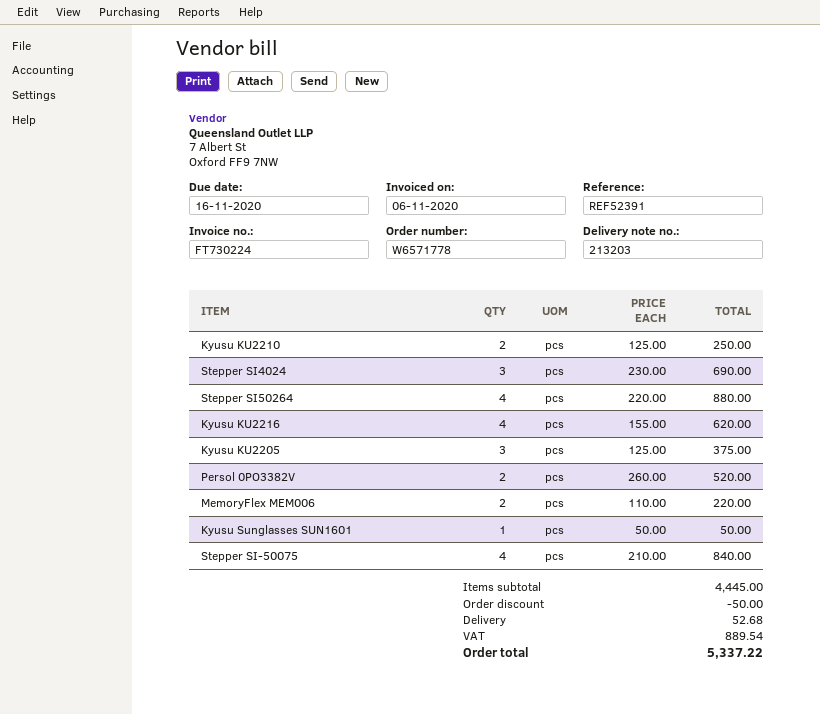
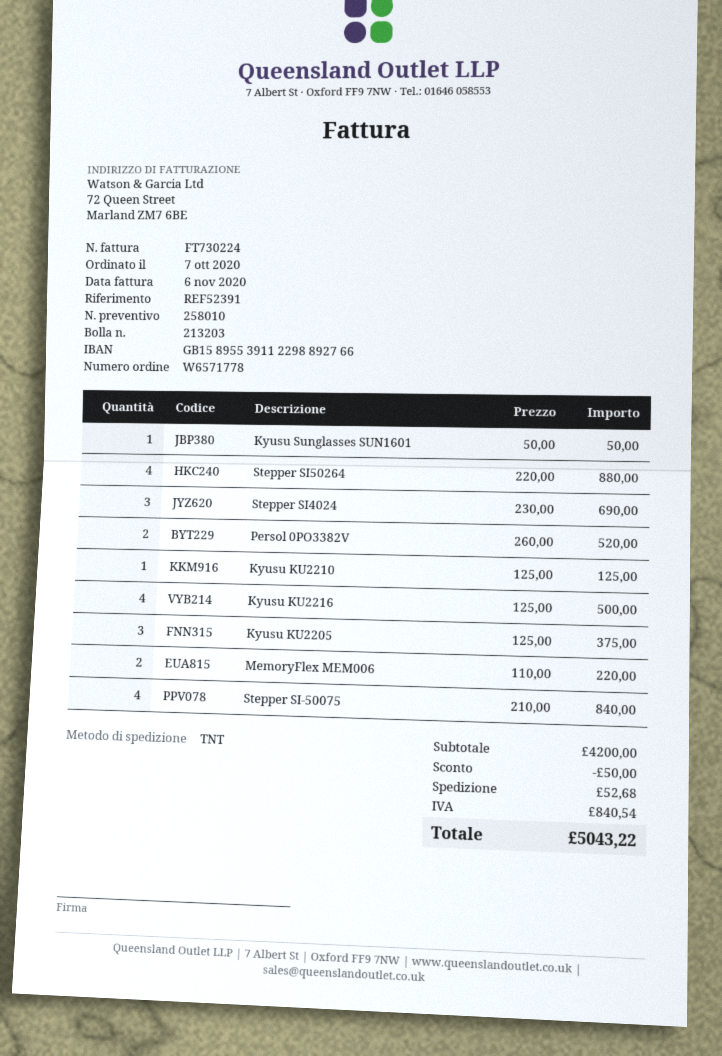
Kyusu KU2210: 2 x 125.00 = 250.00 -> 1 x 125.00 = 125.00
Kyusu KU2216: 4 x 155.00 = 620.00 -> 4 x 125.00 = 500.00
subtotal: 4445.00 -> 4200.00
tax: 889.54 -> 840.54
total: 5337.22 -> 5043.22

